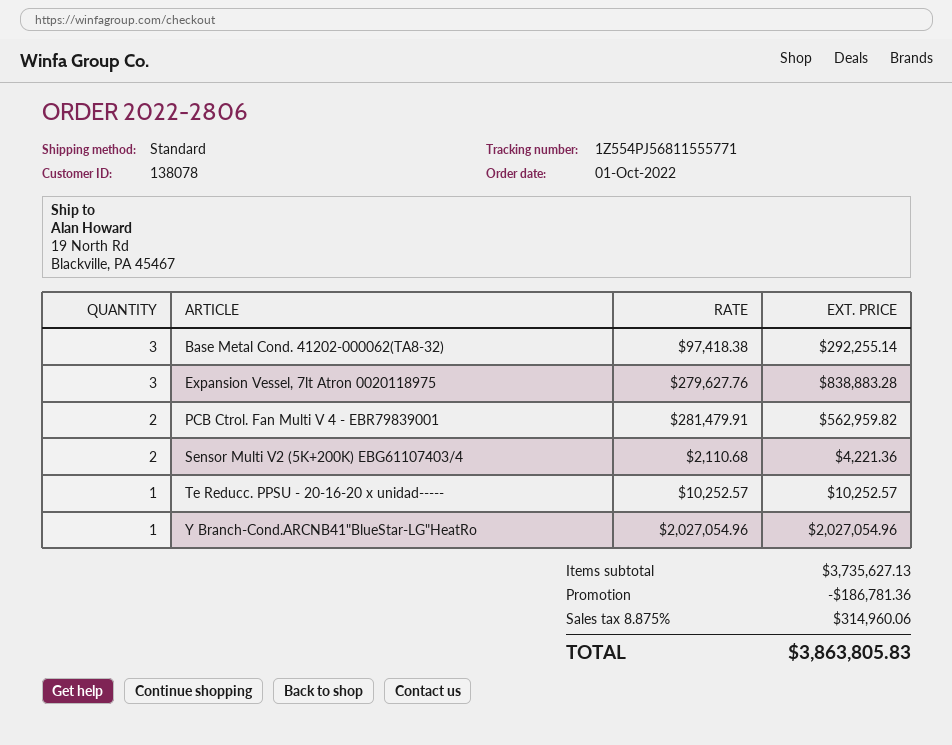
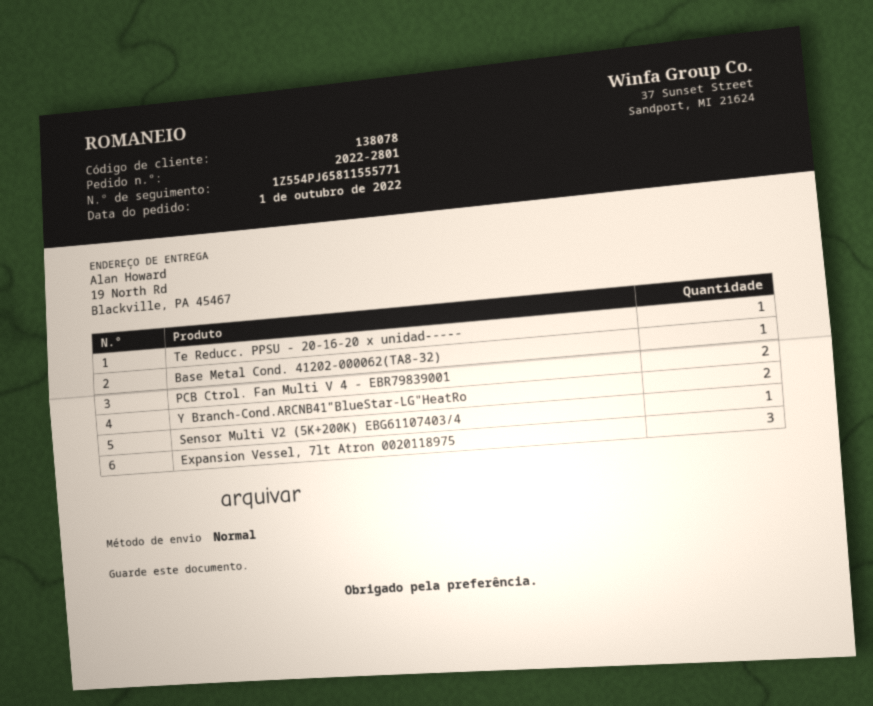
order number: 2022-2806 -> 2022-2801
tracking number: 1Z554PJ56811555771 -> 1Z554PJ65811555771
Base Metal Cond. 41202-000062(TA8-32): 3 -> 1
Sensor Multi V2 (5K+200K) EBG61107403/4: 2 -> 1
Y Branch-Cond.ARCNB41"BlueStar-LG"HeatRo: 1 -> 2

